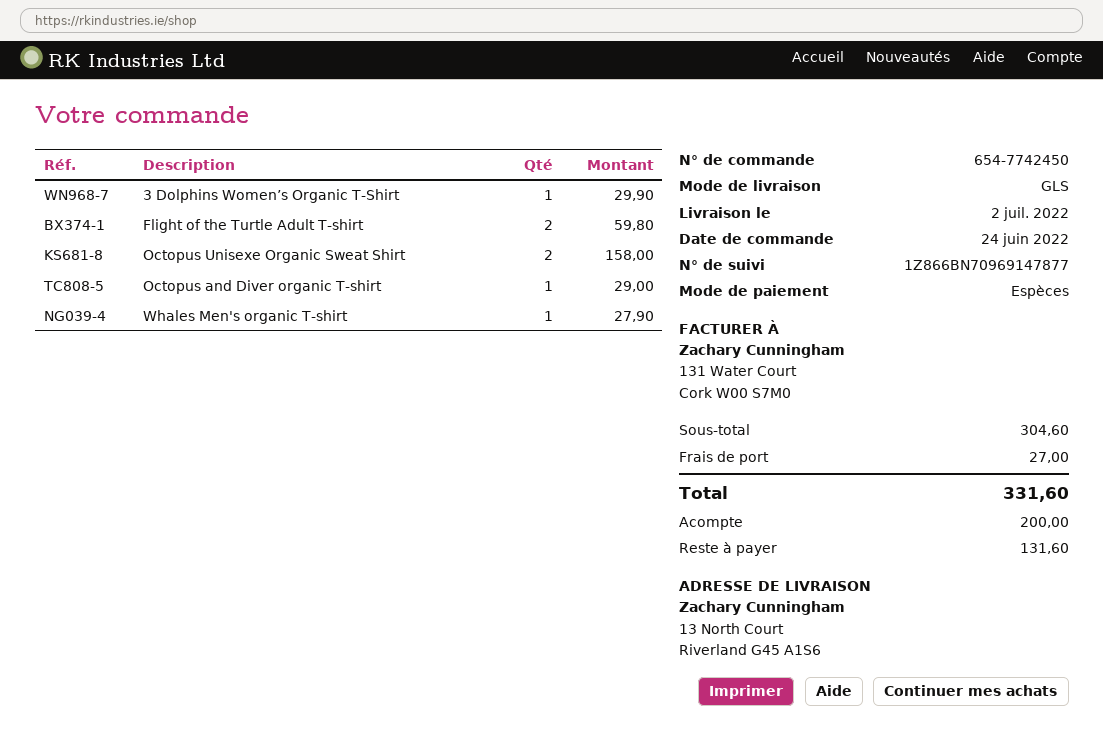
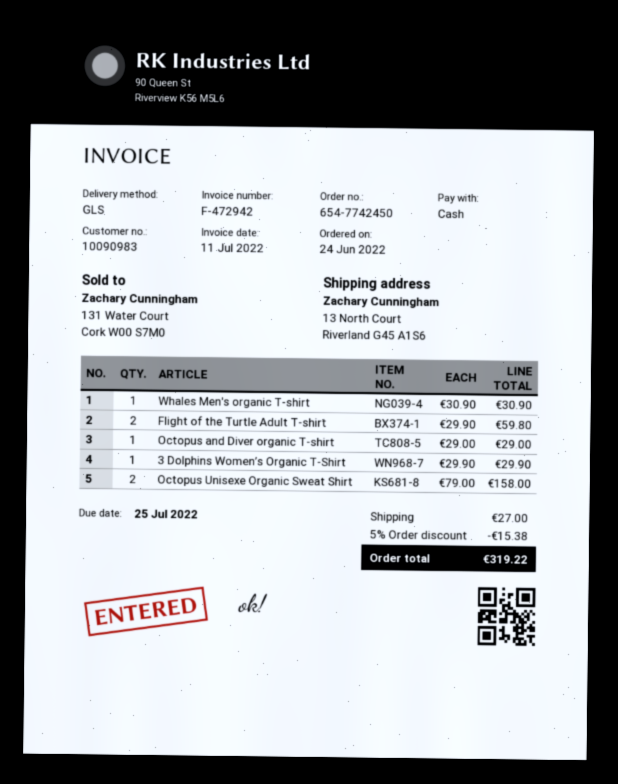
Whales Men's organic T-shirt: 1 for 27.90 -> 1 for 30.90
discount: none -> 5% = 15.38
total: 331.60 -> 319.22

